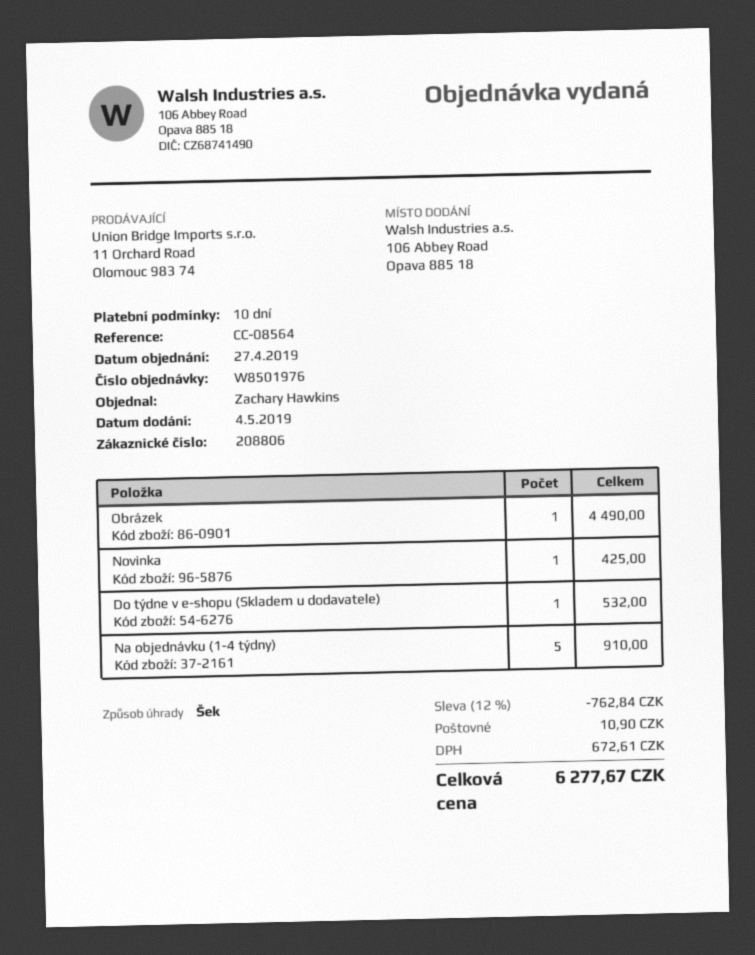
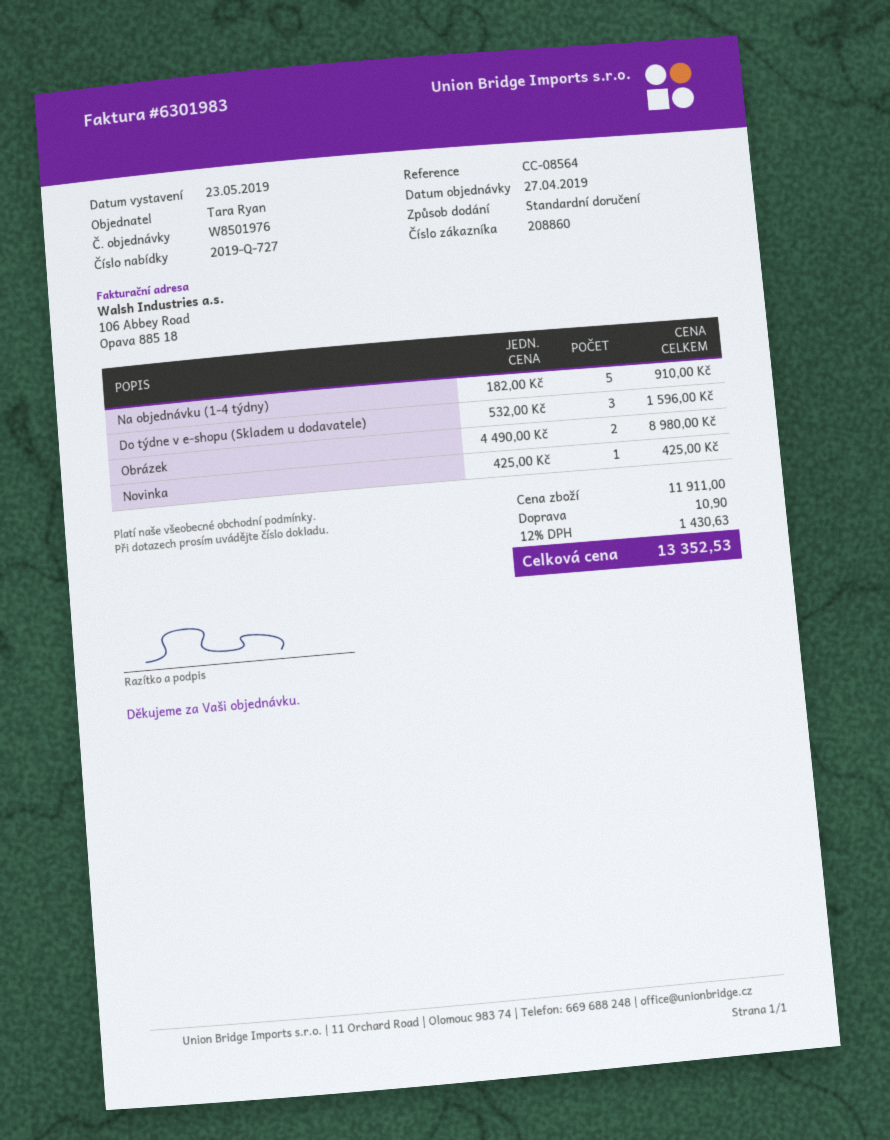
customer number: 208806 -> 208860
ordered by: Zachary Hawkins -> Tara Ryan
Obrázek: 1 for 4490.00 -> 2 for 8980.00
Do týdne v e-shopu (Skladem u dodavatele): 1 for 532.00 -> 3 for 1596.00
discount: 12% = 762.84 -> none
tax: 672.61 -> 1430.63
total: 6277.67 -> 13352.53

